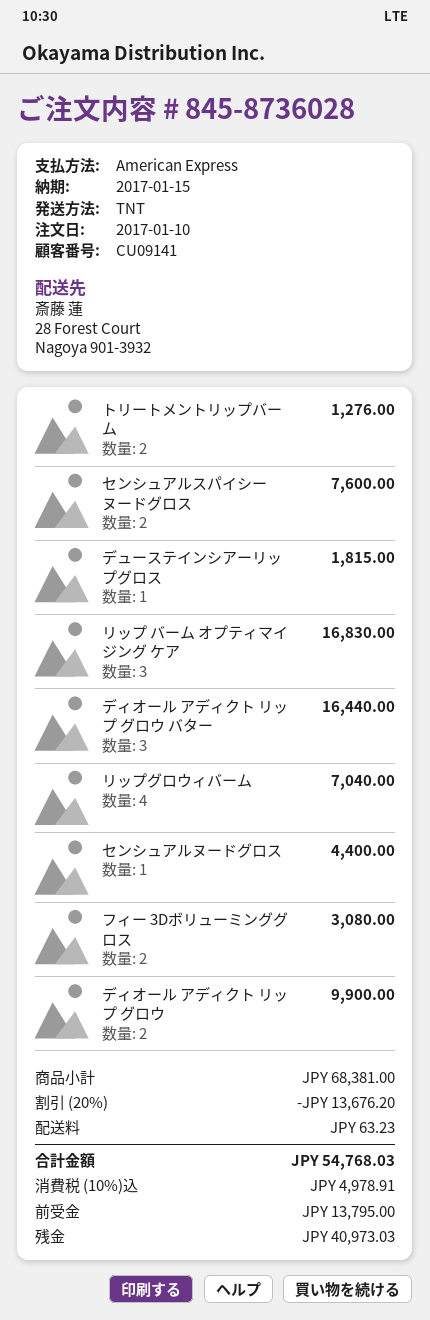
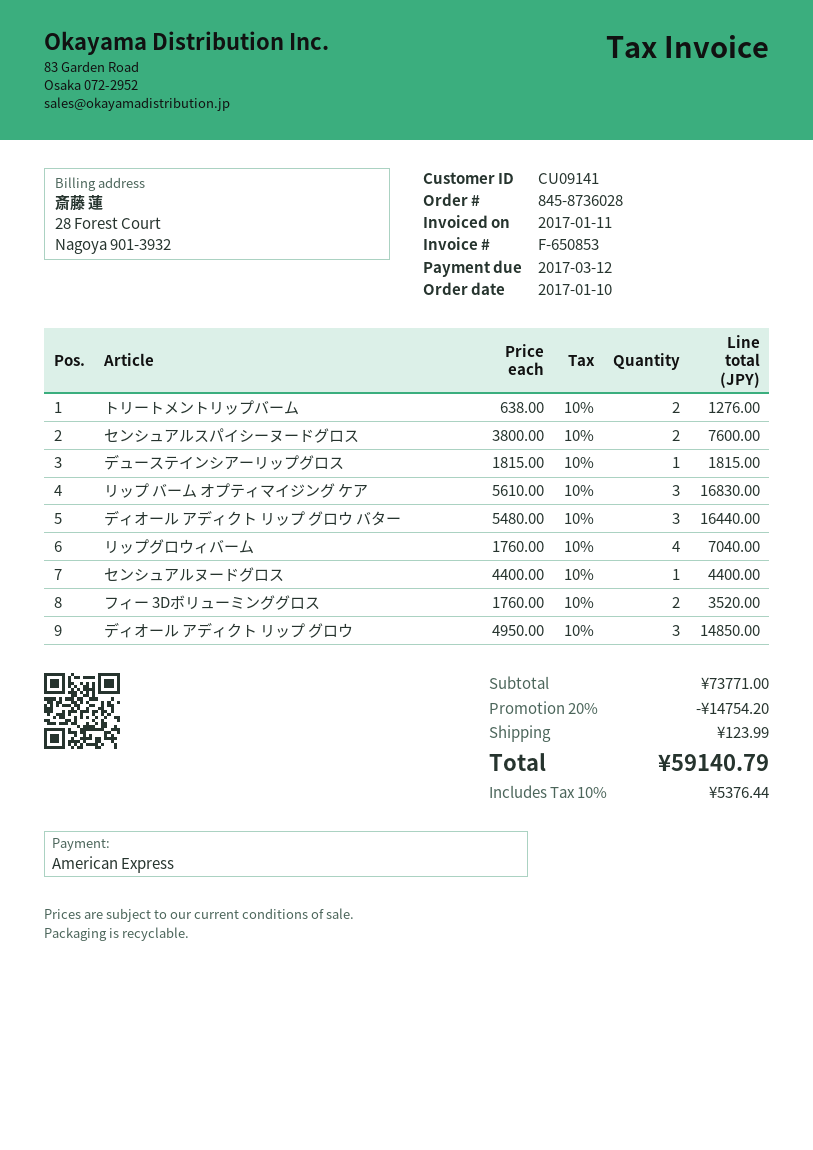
フィー 3Dボリューミンググロス: 2 for 3080.00 -> 2 for 3520.00
ディオール アディクト リップ グロウ: 2 for 9900.00 -> 3 for 14850.00
subtotal: 68381.00 -> 73771.00
discount: 20% = 13676.20 -> 20% = 14754.20
shipping: 63.23 -> 123.99
tax: 10% = 4978.91 -> 10% = 5376.44
total: 54768.03 -> 59140.79

